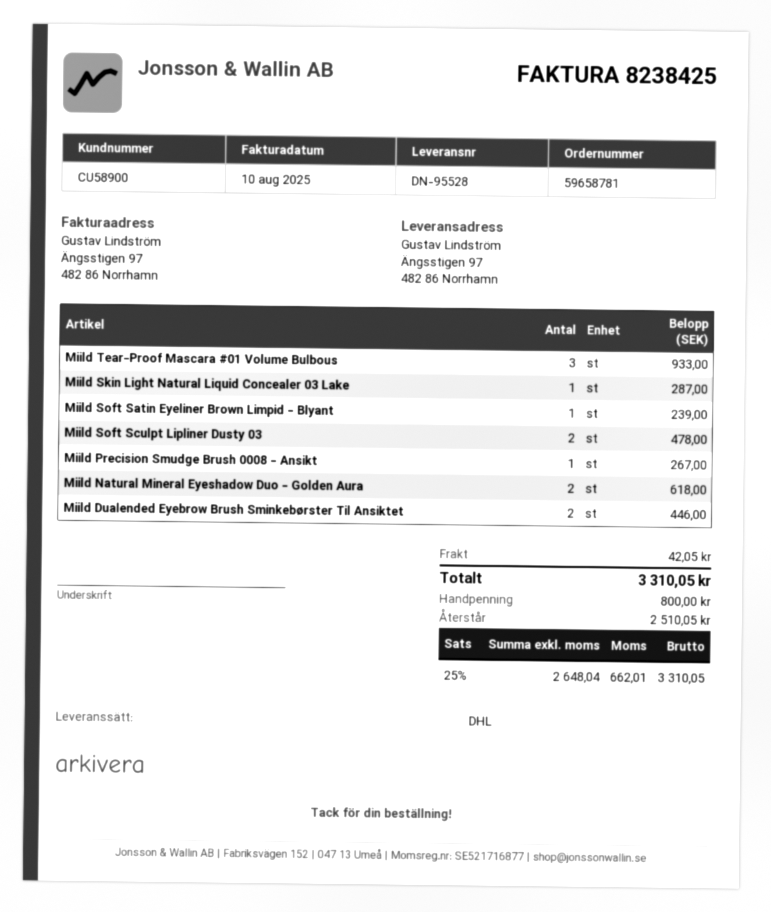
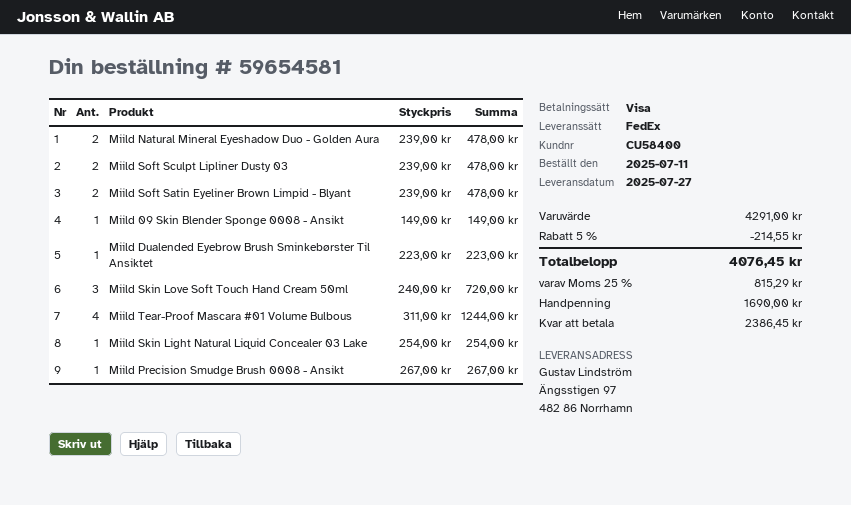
order number: 59658781 -> 59654581
customer number: CU58900 -> CU58400
shipping method: DHL -> FedEx
Miild Tear-Proof Mascara #01 Volume Bulbous: 3 for 933.00 -> 4 for 1244.00
Miild Skin Light Natural Liquid Concealer 03 Lake: 1 for 287.00 -> 1 for 254.00
Miild Soft Satin Eyeliner Brown Limpid - Blyant: 1 for 239.00 -> 2 for 478.00
Miild Natural Mineral Eyeshadow Duo - Golden Aura: 2 for 618.00 -> 2 for 478.00
Miild Dualended Eyebrow Brush Sminkebørster Til Ansiktet: 2 for 446.00 -> 1 for 223.00
Miild 09 Skin Blender Sponge 0008 - Ansikt: none -> 1 for 149.00
Miild Skin Love Soft Touch Hand Cream 50ml: none -> 3 for 720.00
discount: none -> 5% = 214.55
shipping: 42.05 -> none
tax: 25% = 662.01 -> 25% = 815.29
total: 3310.05 -> 4076.45
deposit: 800.00 -> 1690.00
balance: 2510.05 -> 2386.45

